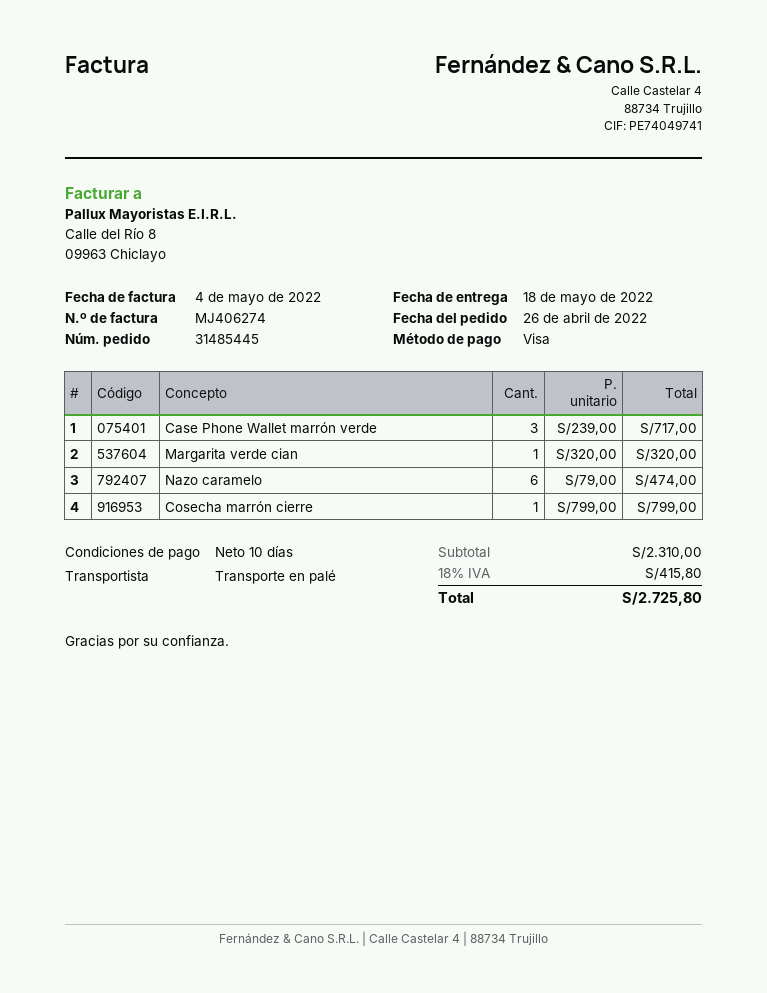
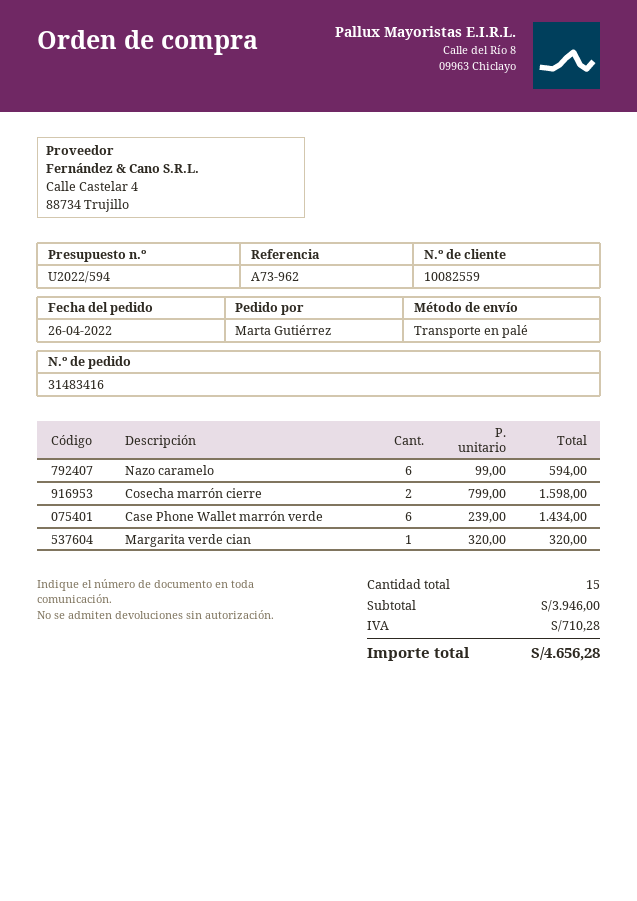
order number: 31485445 -> 31483416
Case Phone Wallet marrón verde: 3 x 239.00 = 717.00 -> 6 x 239.00 = 1434.00
Nazo caramelo: 6 x 79.00 = 474.00 -> 6 x 99.00 = 594.00
Cosecha marrón cierre: 1 x 799.00 = 799.00 -> 2 x 799.00 = 1598.00
subtotal: 2310.00 -> 3946.00
tax: 415.80 -> 710.28
total: 2725.80 -> 4656.28

